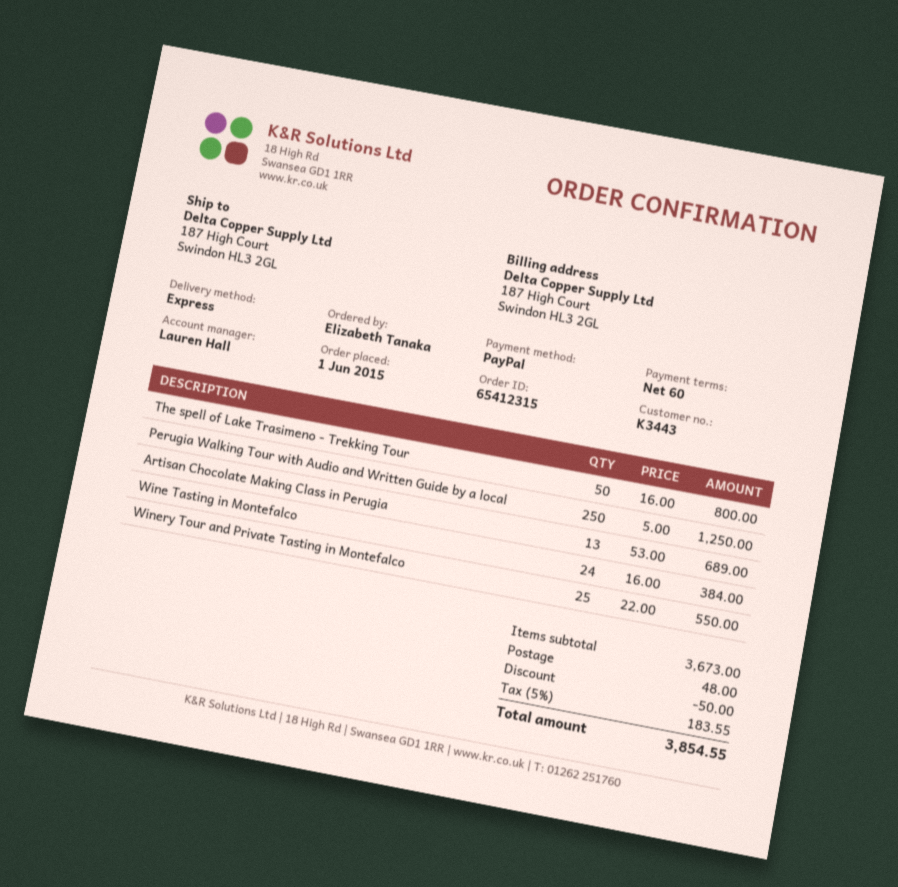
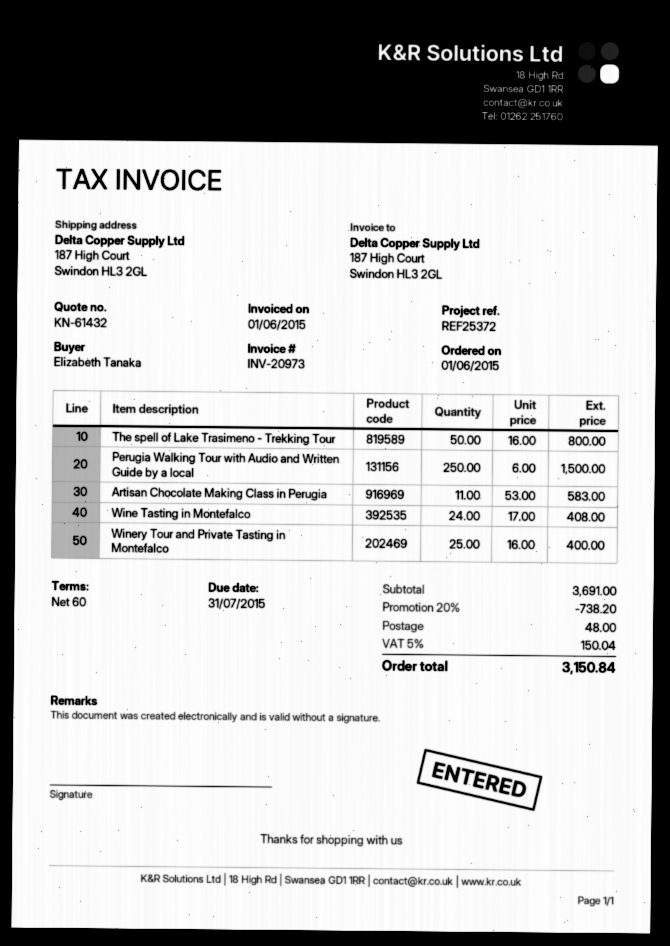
Perugia Walking Tour with Audio and Written Guide by a local: 250 x 5.00 = 1250.00 -> 250 x 6.00 = 1500.00
Artisan Chocolate Making Class in Perugia: 13 x 53.00 = 689.00 -> 11 x 53.00 = 583.00
Wine Tasting in Montefalco: 24 x 16.00 = 384.00 -> 24 x 17.00 = 408.00
Winery Tour and Private Tasting in Montefalco: 25 x 22.00 = 550.00 -> 25 x 16.00 = 400.00
subtotal: 3673.00 -> 3691.00
discount: 50.00 -> 738.20
tax: 5% = 183.55 -> 5% = 150.04
total: 3854.55 -> 3150.84

